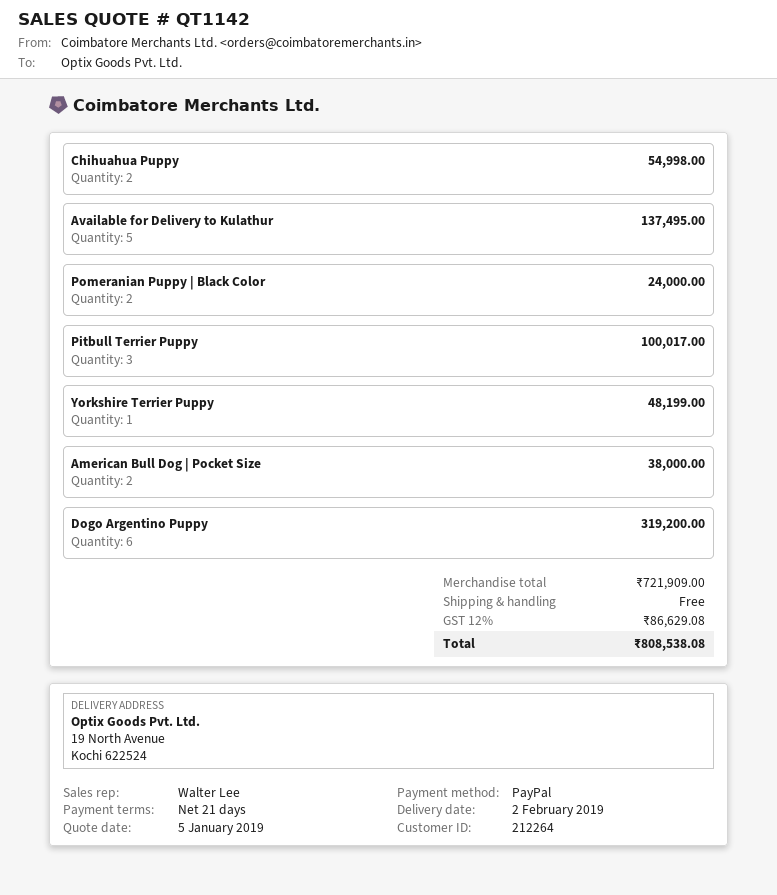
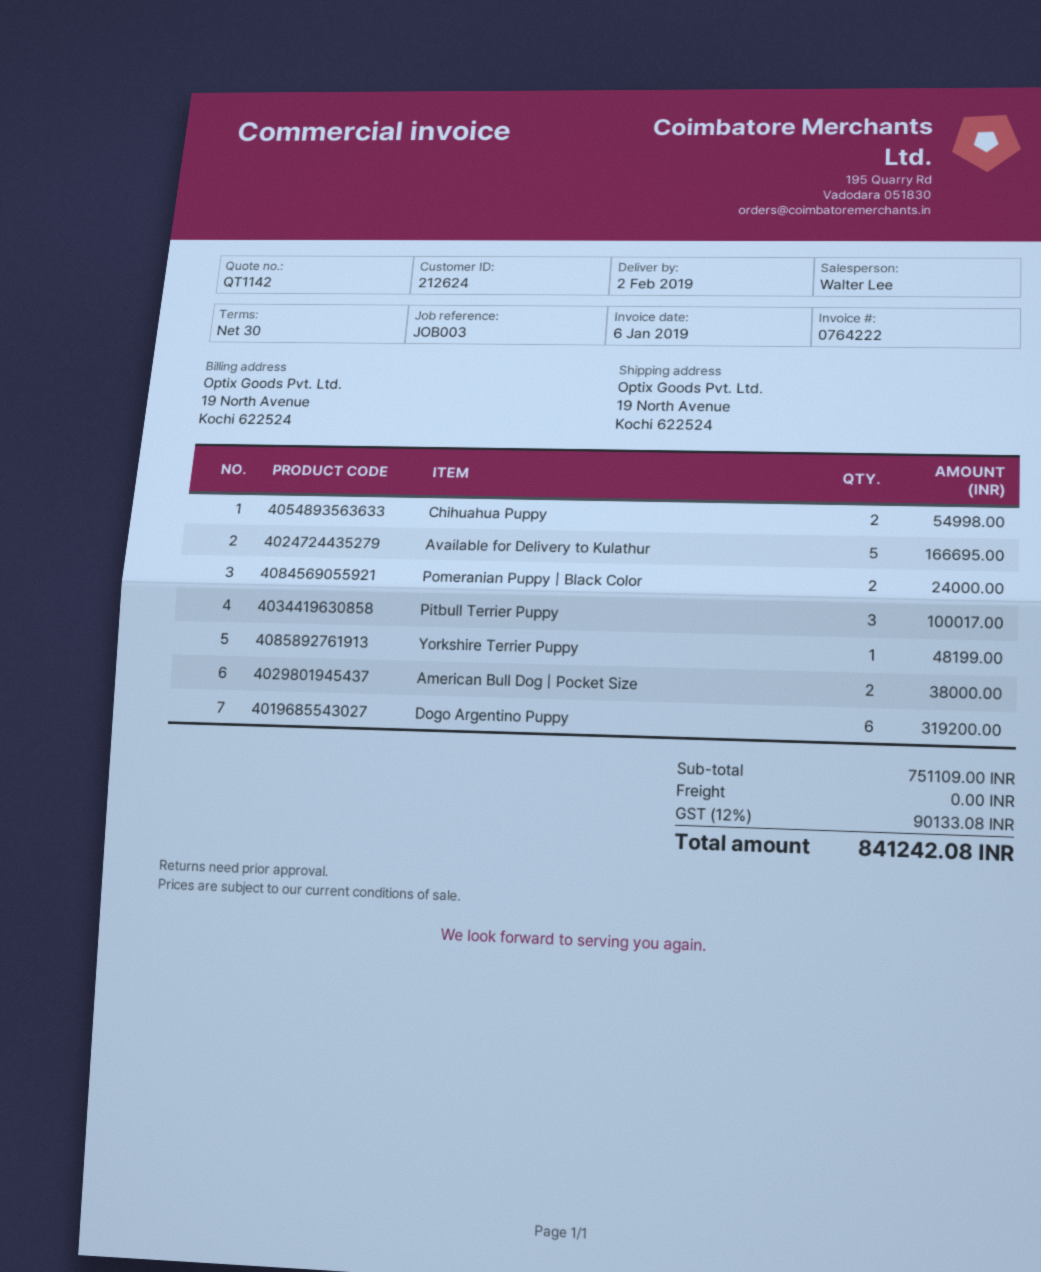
payment terms: 21 days -> 30 days
customer number: 212264 -> 212624
Available for Delivery to Kulathur: 5 for 137495.00 -> 5 for 166695.00
subtotal: 721909.00 -> 751109.00
tax: 12% = 86629.08 -> 12% = 90133.08
total: 808538.08 -> 841242.08

